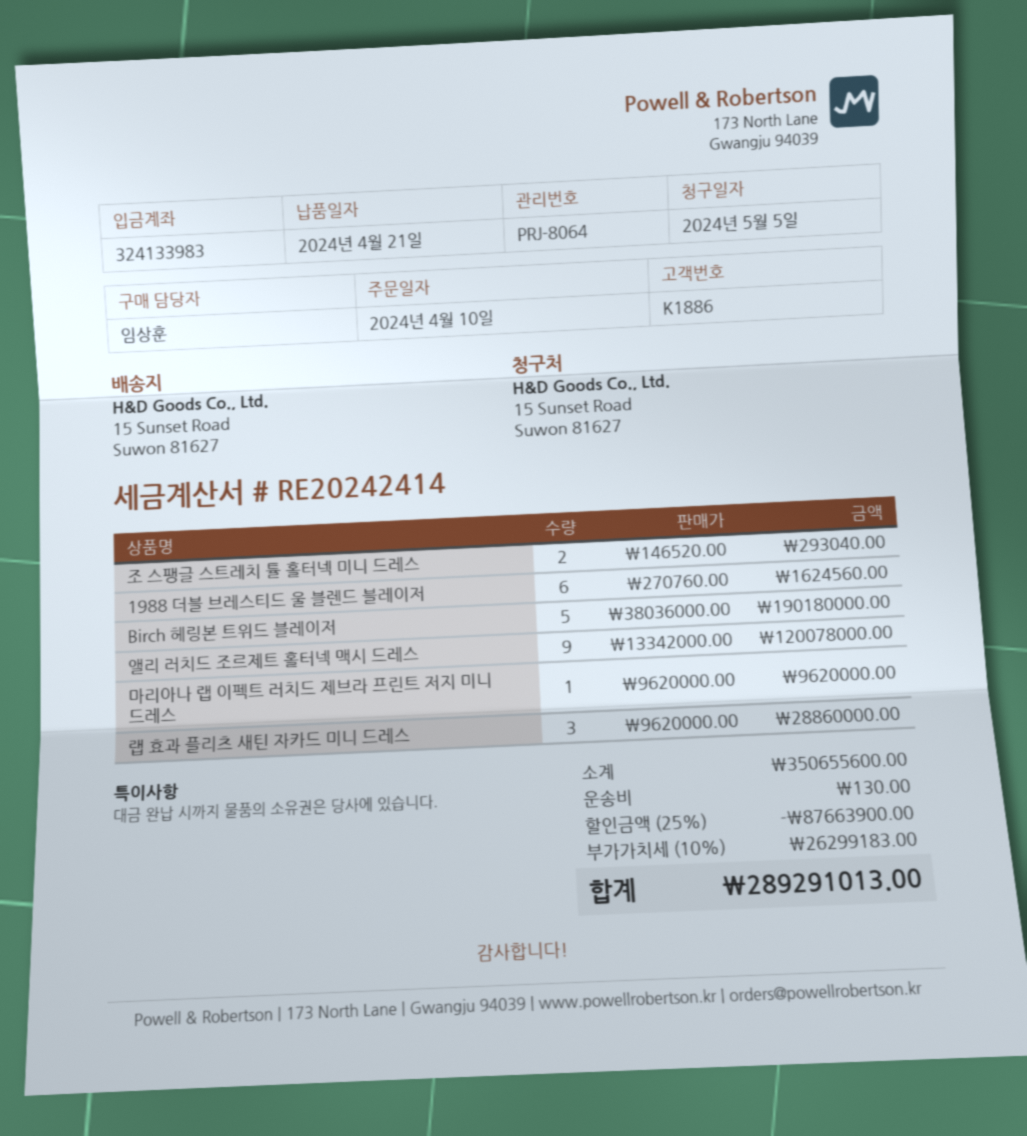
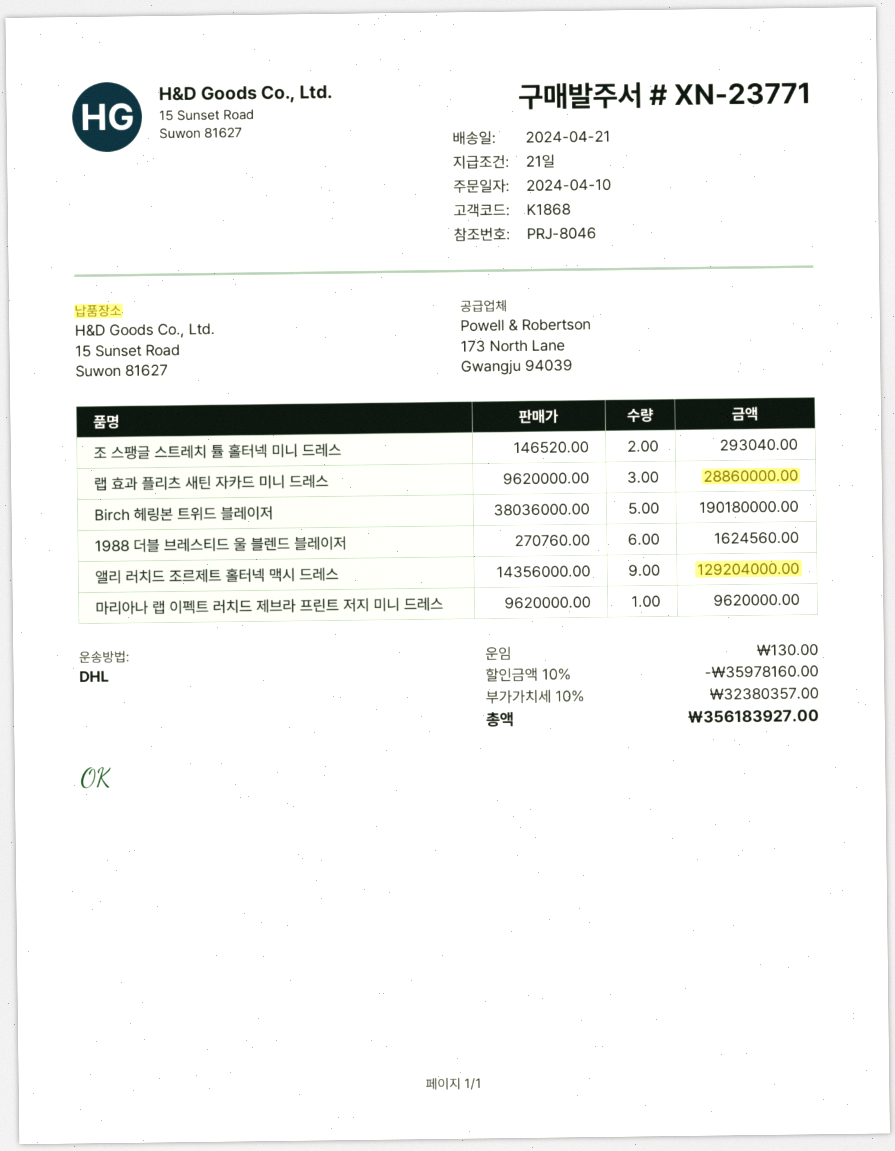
customer number: K1886 -> K1868
reference: PRJ-8064 -> PRJ-8046
앨리 러치드 조르제트 홀터넥 맥시 드레스: 9 x 13342000.00 = 120078000.00 -> 9 x 14356000.00 = 129204000.00
discount: 25% = 87663900.00 -> 10% = 35978160.00
tax: 10% = 26299183.00 -> 10% = 32380357.00
total: 289291013.00 -> 356183927.00

